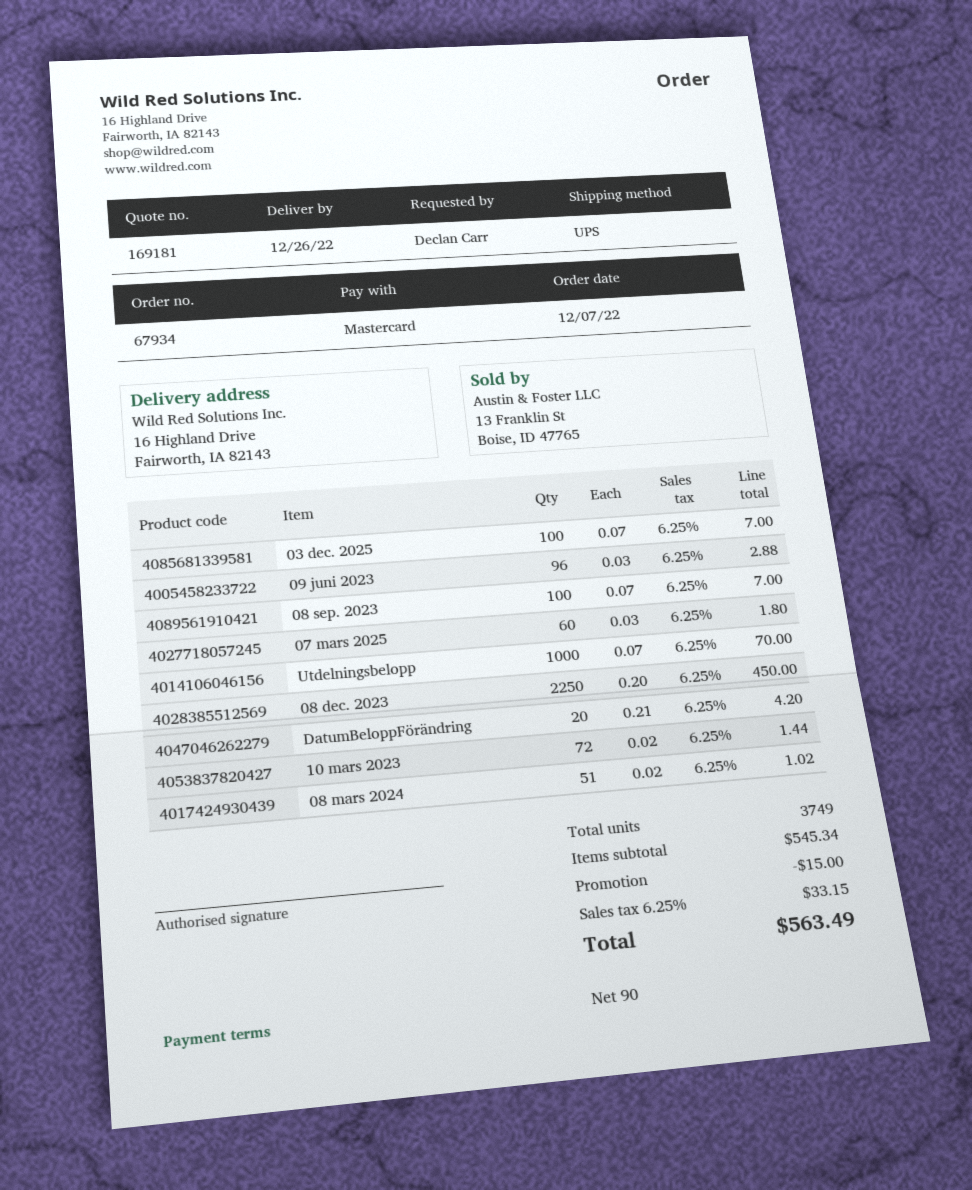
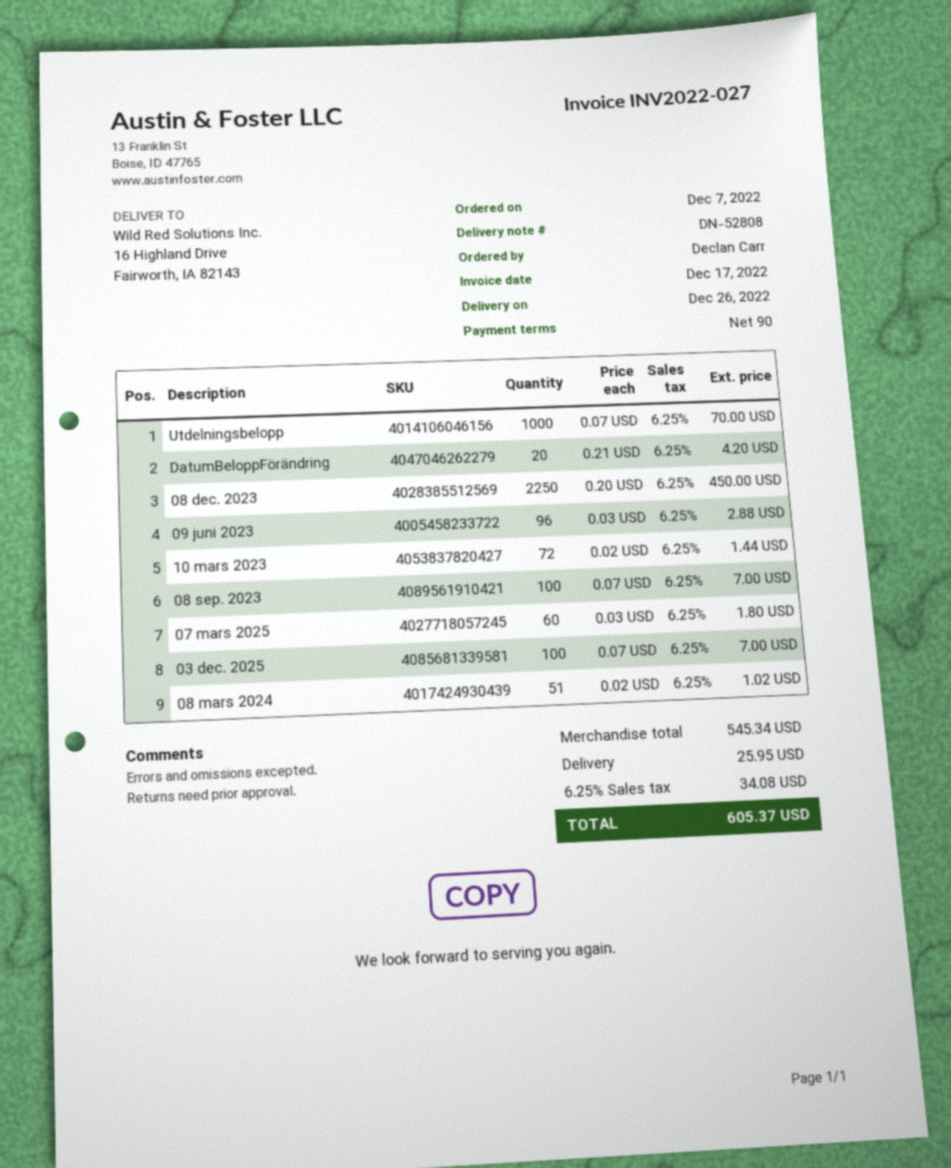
discount: 15.00 -> none
shipping: none -> 25.95
tax: 6.25% = 33.15 -> 6.25% = 34.08
total: 563.49 -> 605.37

